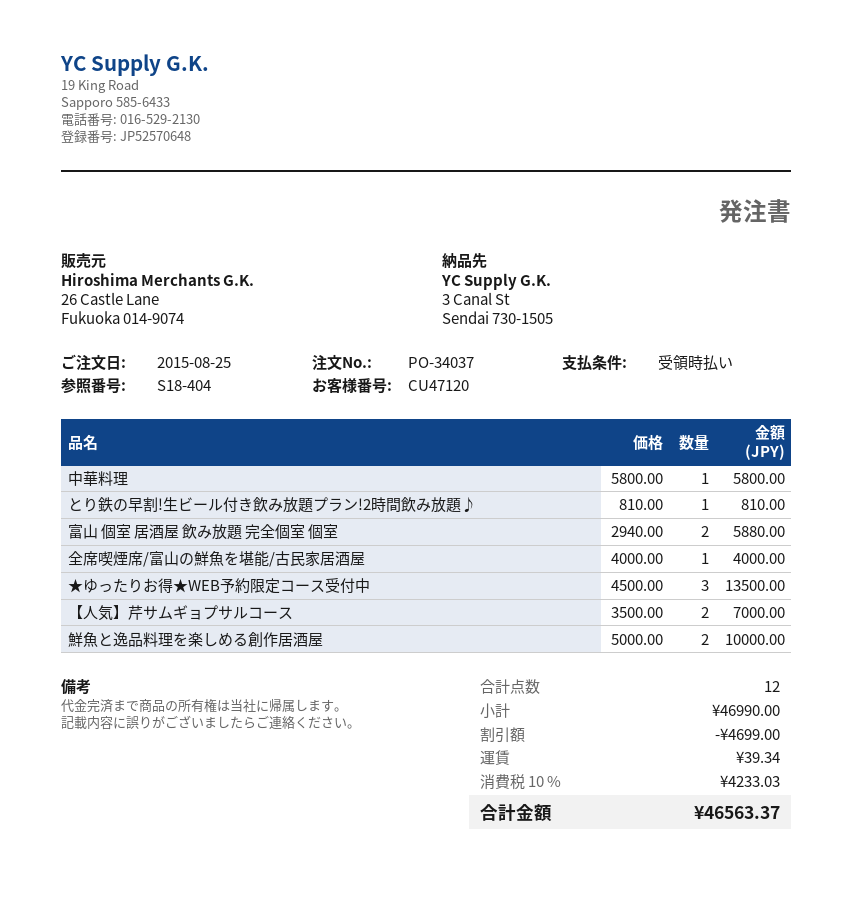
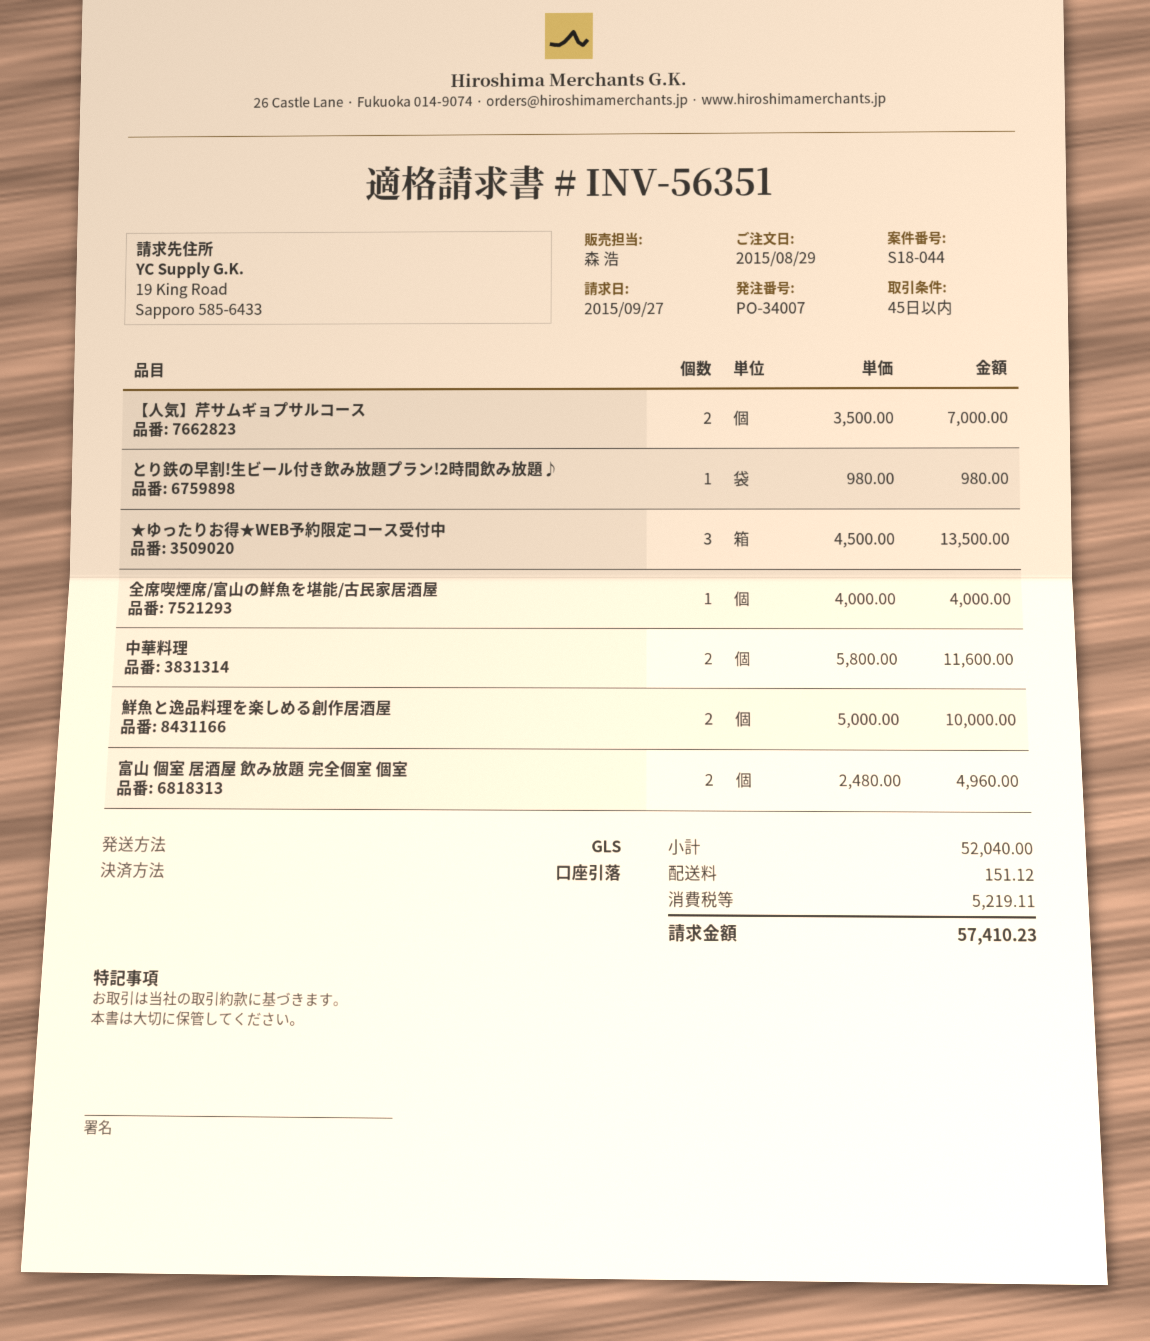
order number: PO-34037 -> PO-34007
order date: 2015-08-25 -> 2015-08-29
payment terms: on receipt -> 45 days
reference: S18-404 -> S18-044
中華料理: 1 x 5800.00 = 5800.00 -> 2 x 5800.00 = 11600.00
とり鉄の早割!生ビール付き飲み放題プラン!2時間飲み放題♪: 1 x 810.00 = 810.00 -> 1 x 980.00 = 980.00
富山 個室 居酒屋 飲み放題 完全個室 個室: 2 x 2940.00 = 5880.00 -> 2 x 2480.00 = 4960.00
subtotal: 46990.00 -> 52040.00
discount: 4699.00 -> none
shipping: 39.34 -> 151.12
tax: 4233.03 -> 5219.11
total: 46563.37 -> 57410.23

